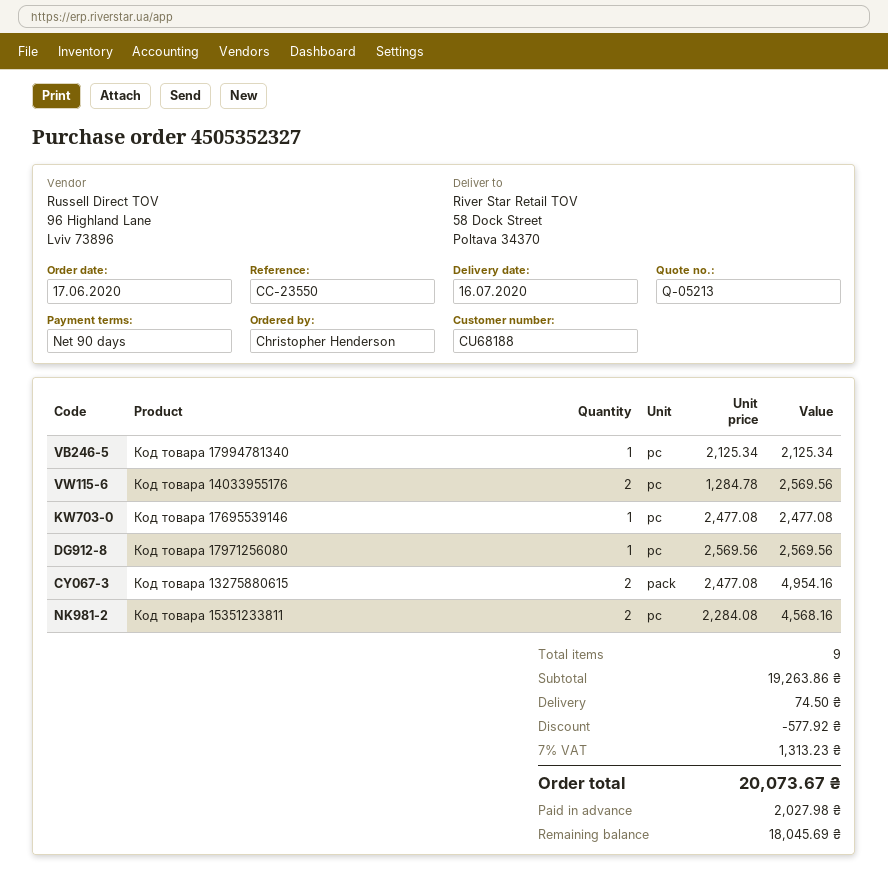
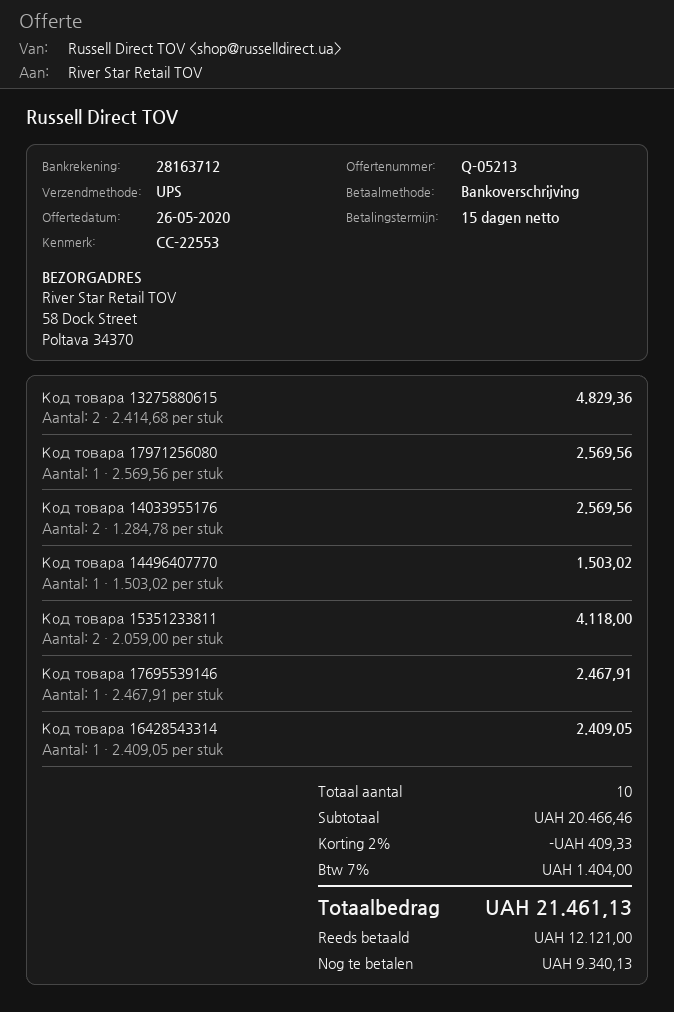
payment terms: 90 days -> 15 days
reference: CC-23550 -> CC-22553
Код товара 17994781340: 1 x 2125.34 = 2125.34 -> none
Код товара 17695539146: 1 x 2477.08 = 2477.08 -> 1 x 2467.91 = 2467.91
Код товара 13275880615: 2 x 2477.08 = 4954.16 -> 2 x 2414.68 = 4829.36
Код товара 15351233811: 2 x 2284.08 = 4568.16 -> 2 x 2059.00 = 4118.00
Код товара 14496407770: none -> 1 x 1503.02 = 1503.02
Код товара 16428543314: none -> 1 x 2409.05 = 2409.05
total quantity: 9 -> 10
subtotal: 19263.86 -> 20466.46
discount: 577.92 -> 409.33
shipping: 74.50 -> none
tax: 7% = 1313.23 -> 7% = 1404.00
total: 20073.67 -> 21461.13
deposit: 2027.98 -> 12121.00
balance: 18045.69 -> 9340.13

